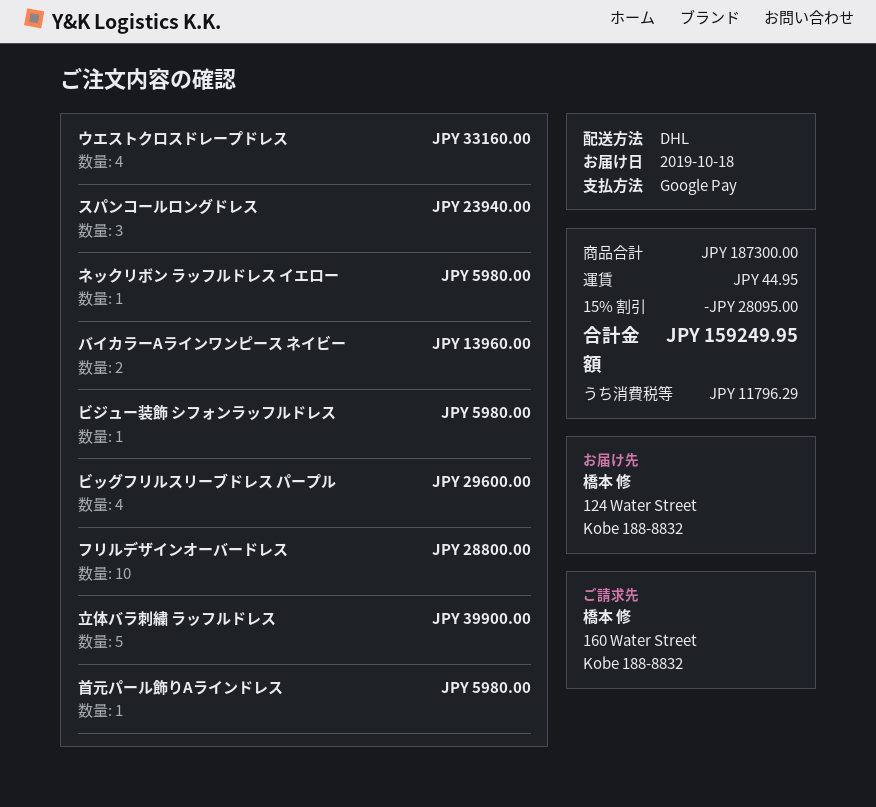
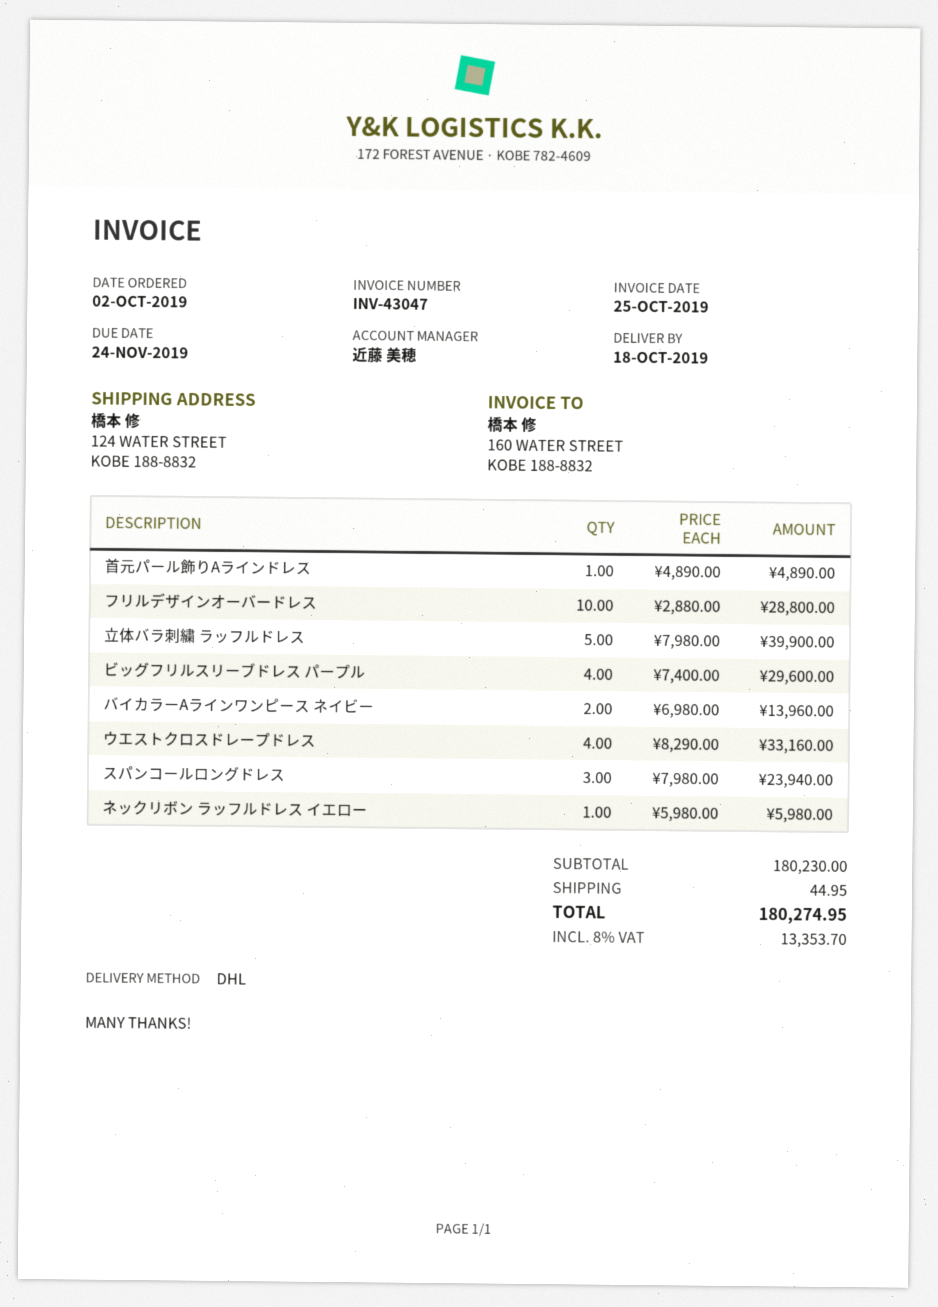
ビジュー装飾 シフォンラッフルドレス: 1 for 5980.00 -> none
首元パール飾りAラインドレス: 1 for 5980.00 -> 1 for 4890.00
subtotal: 187300.00 -> 180230.00
discount: 15% = 28095.00 -> none
tax: 11796.29 -> 13353.70
total: 159249.95 -> 180274.95

